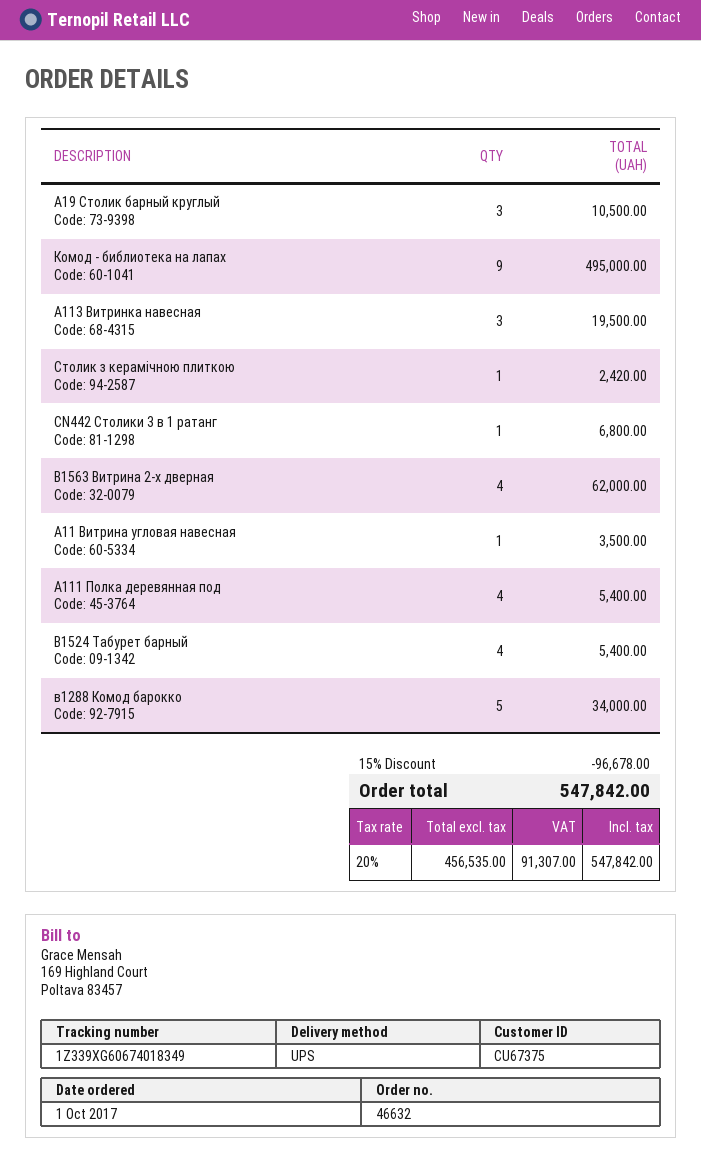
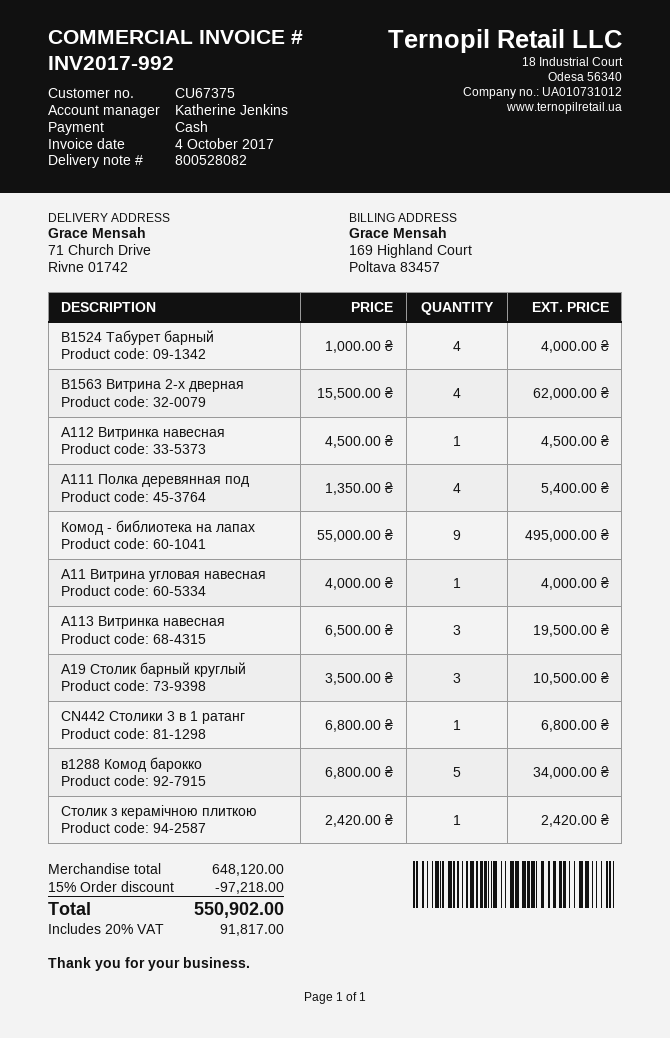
А11 Витрина угловая навесная: 1 for 3500.00 -> 1 for 4000.00
В1524 Табурет барный: 4 for 5400.00 -> 4 for 4000.00
А112 Витринка навесная: none -> 1 for 4500.00
discount: 15% = 96678.00 -> 15% = 97218.00
tax: 20% = 91307.00 -> 20% = 91817.00
total: 547842.00 -> 550902.00

